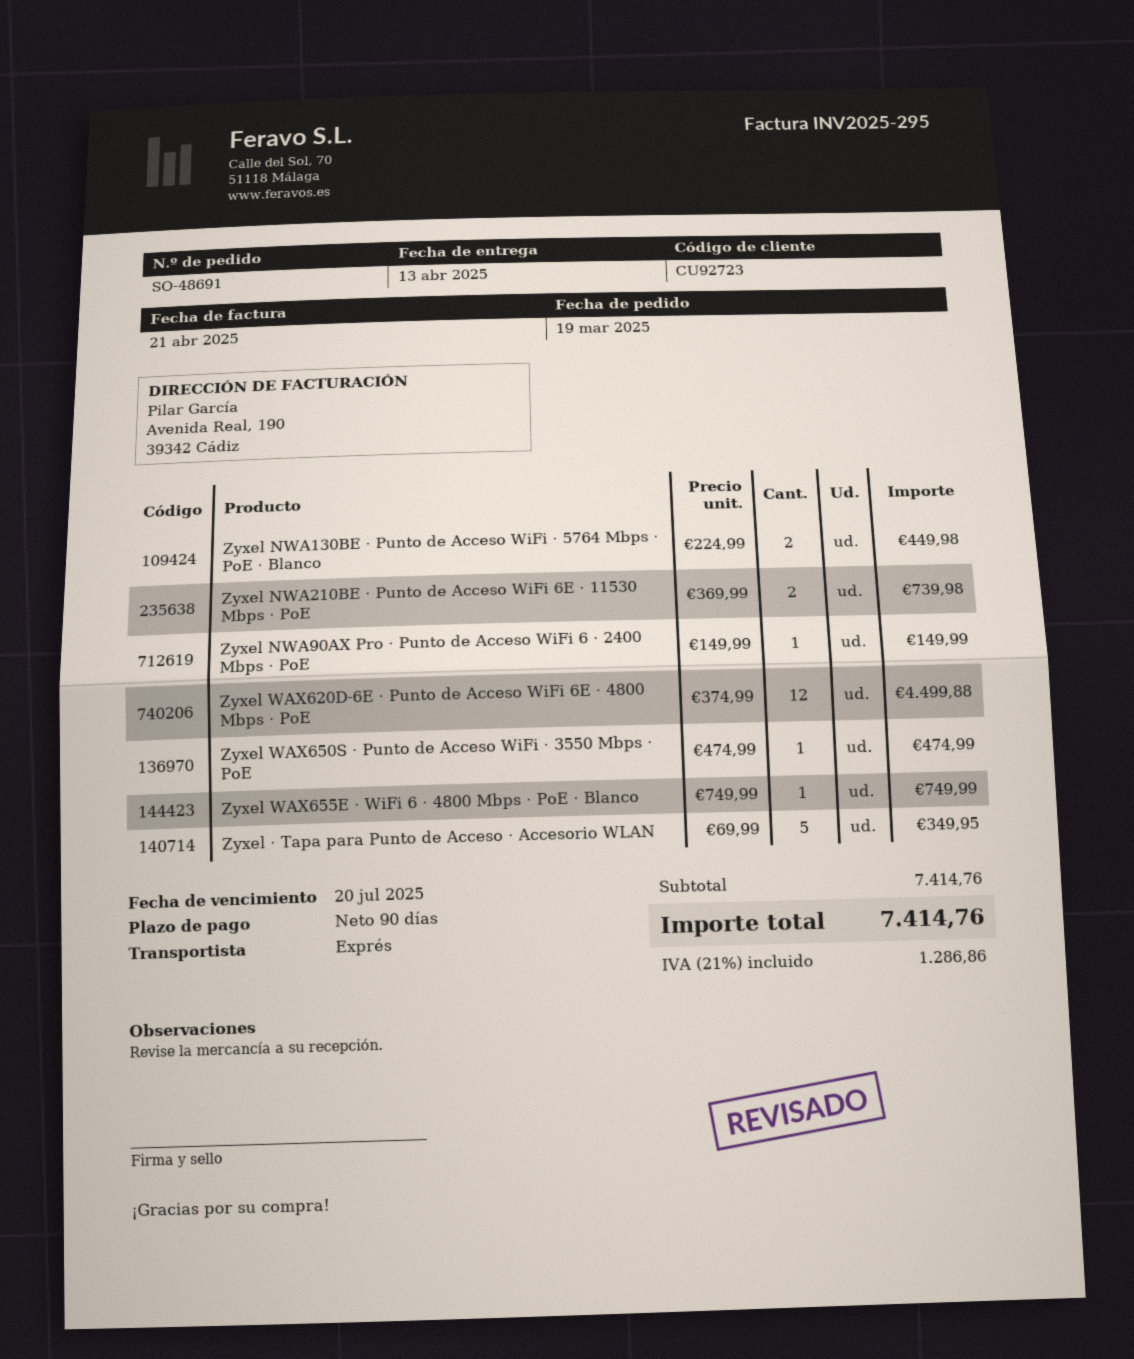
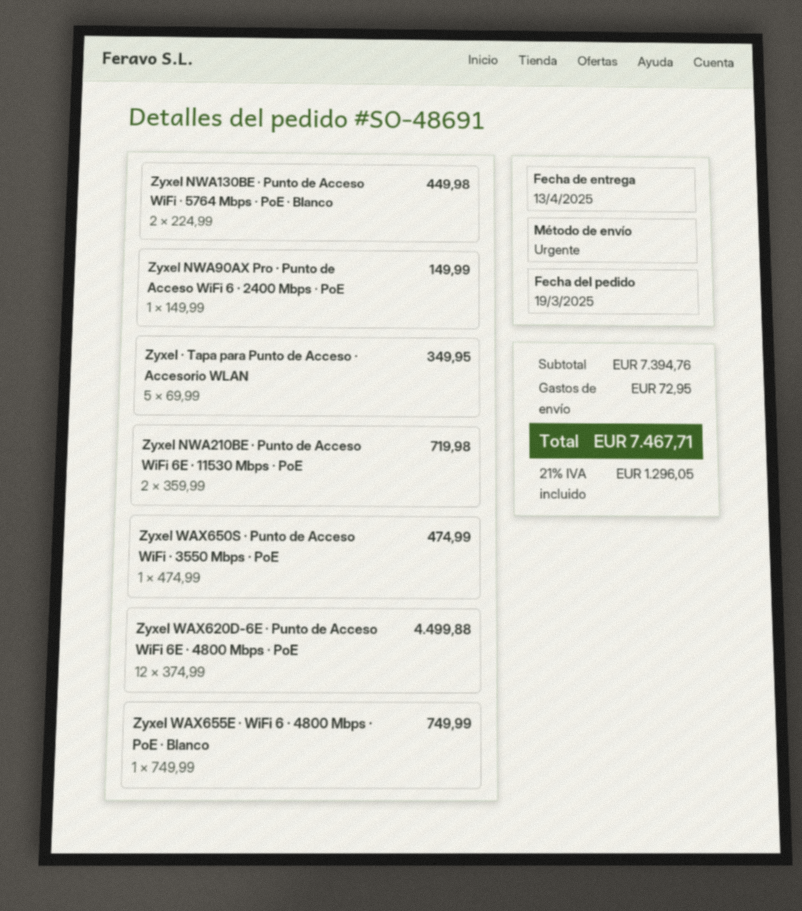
Zyxel NWA210BE · Punto de Acceso WiFi 6E · 11530 Mbps · PoE: 2 x 369.99 = 739.98 -> 2 x 359.99 = 719.98
subtotal: 7414.76 -> 7394.76
shipping: none -> 72.95
tax: 21% = 1286.86 -> 21% = 1296.05
total: 7414.76 -> 7467.71

